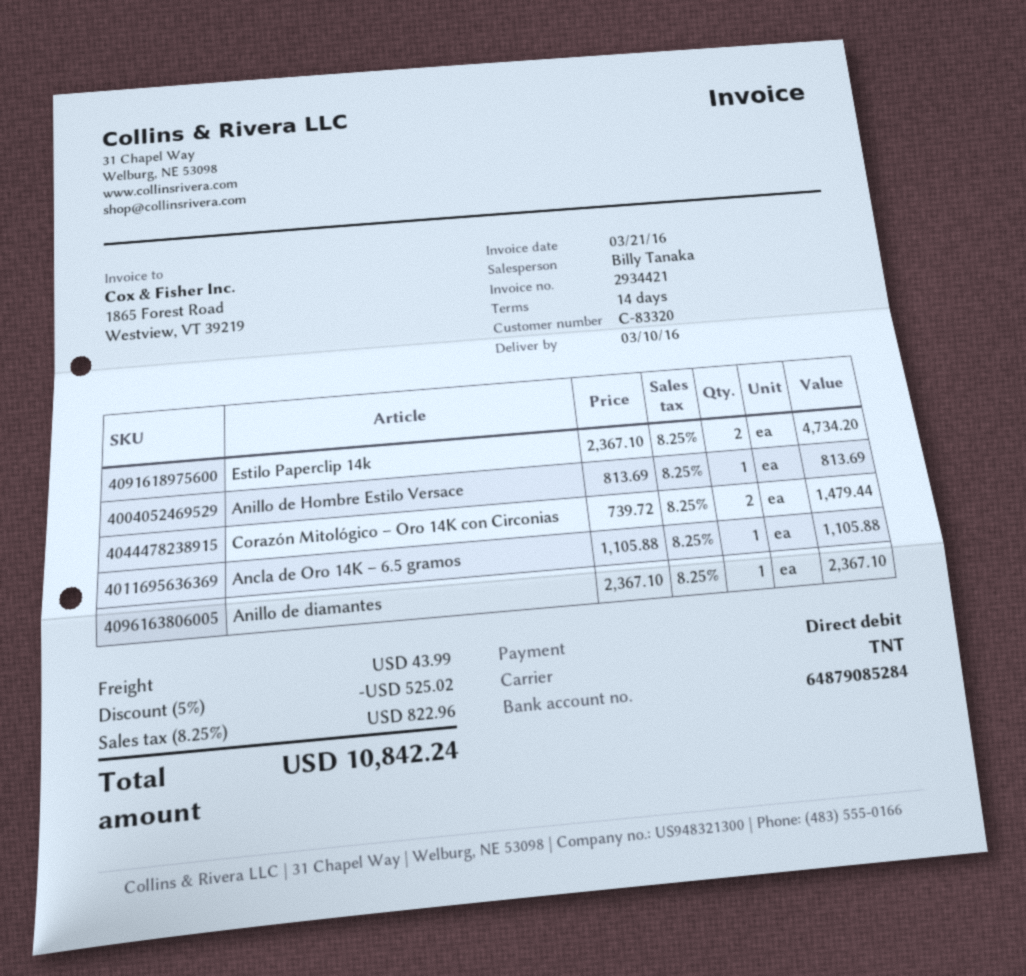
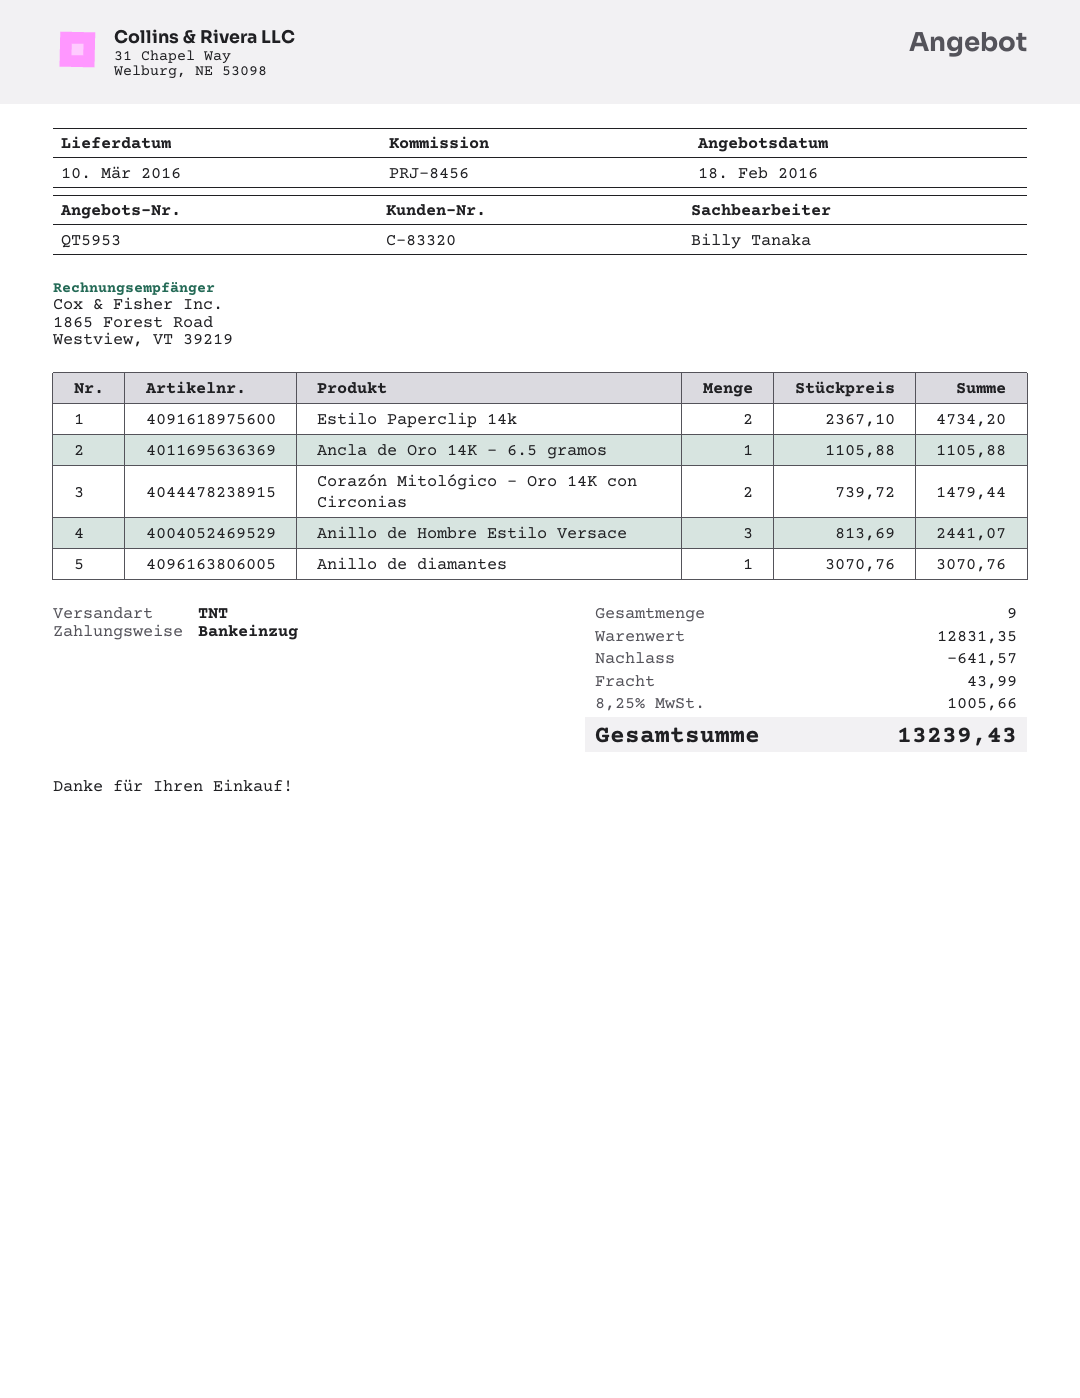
Anillo de Hombre Estilo Versace: 1 x 813.69 = 813.69 -> 3 x 813.69 = 2441.07
Anillo de diamantes: 1 x 2367.10 = 2367.10 -> 1 x 3070.76 = 3070.76
discount: 525.02 -> 641.57
tax: 8.25% = 822.96 -> 8.25% = 1005.66
total: 10842.24 -> 13239.43

